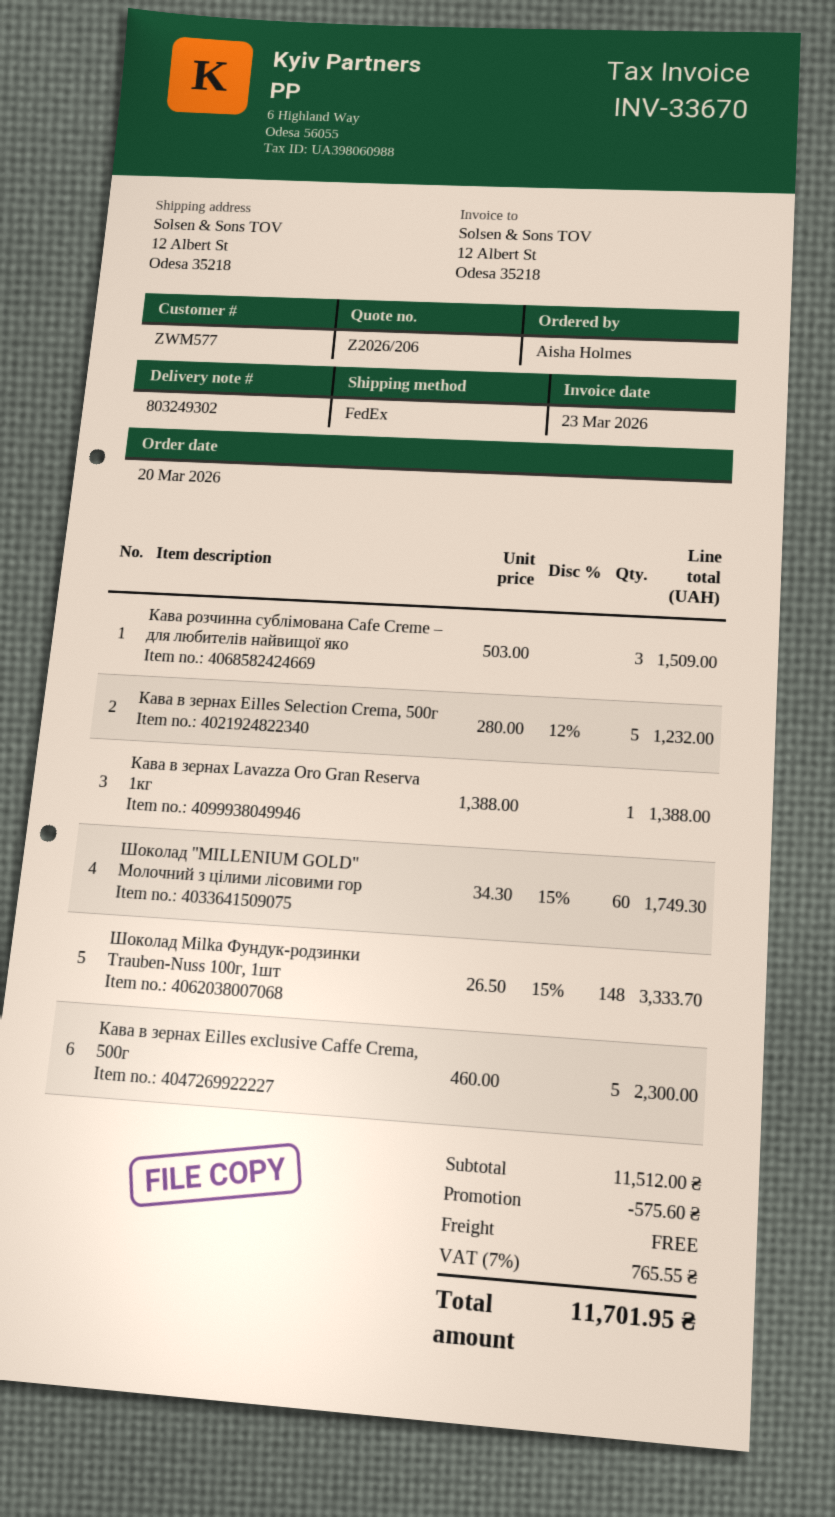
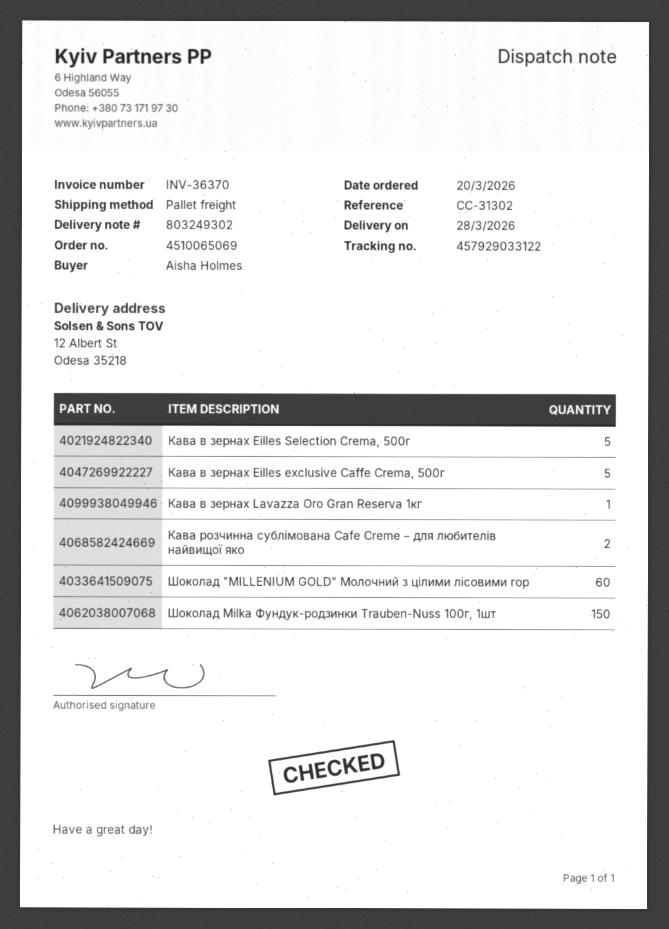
invoice number: INV-33670 -> INV-36370
shipping method: FedEx -> pallet freight
Кава розчинна сублімована Cafe Creme – для любителів найвищої яко: 3 -> 2
Шоколад Milka Фундук-родзинки Trauben-Nuss 100г, 1шт: 148 -> 150

